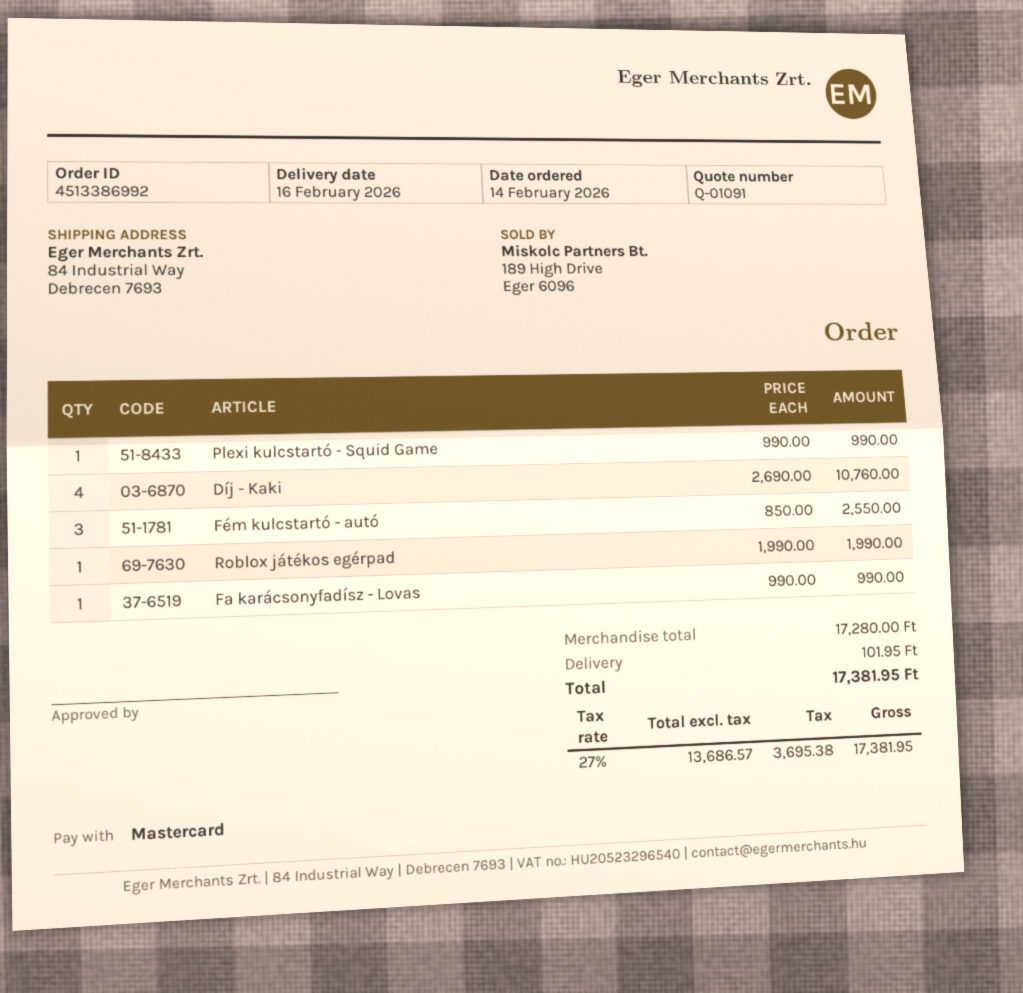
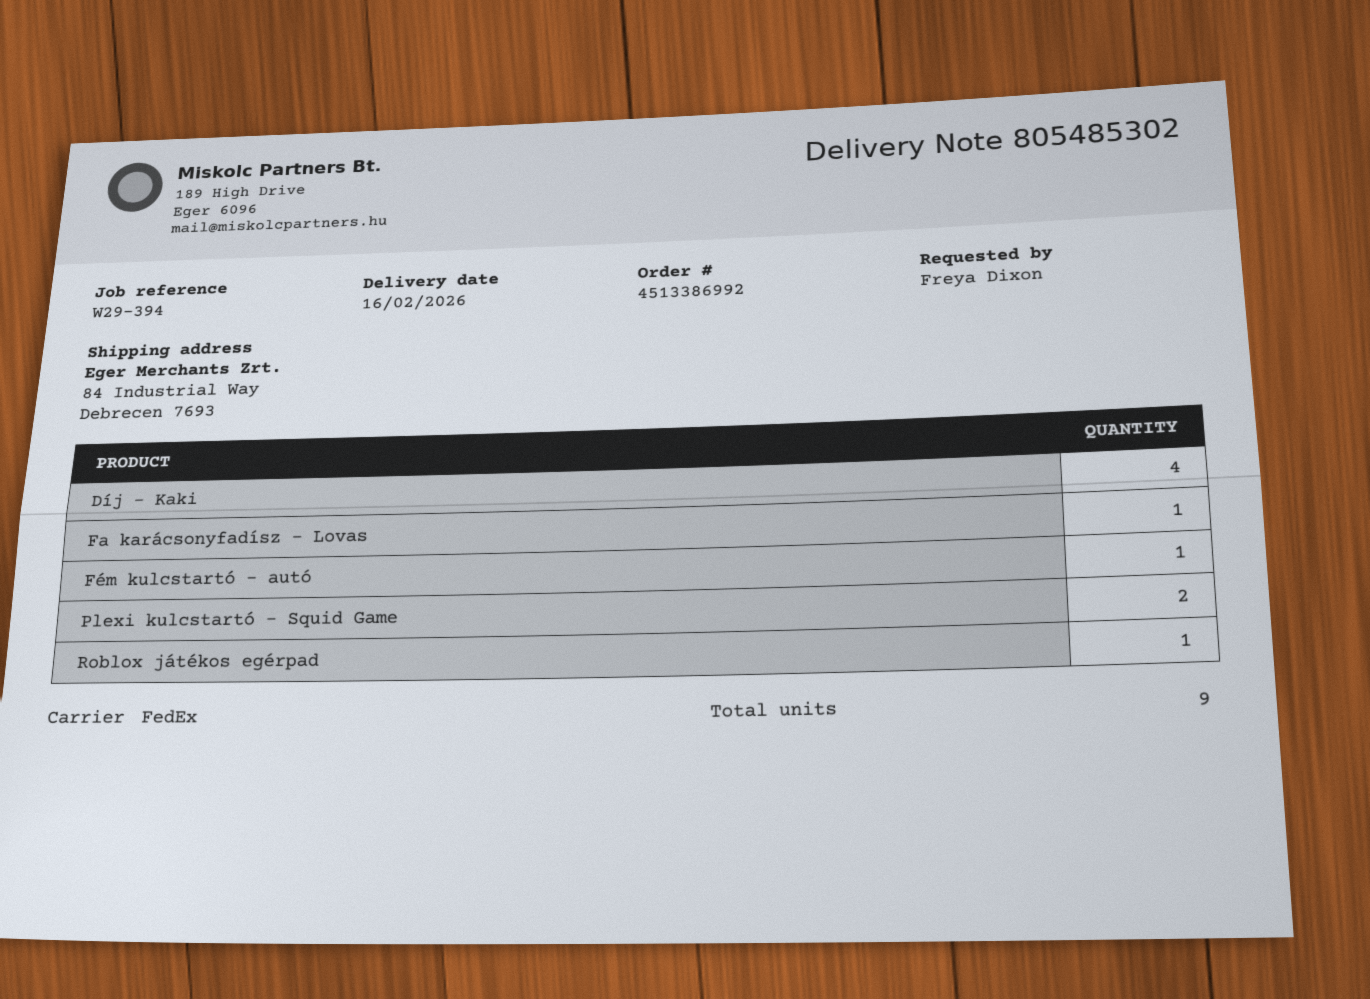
Plexi kulcstartó - Squid Game: 1 -> 2
Fém kulcstartó - autó: 3 -> 1

